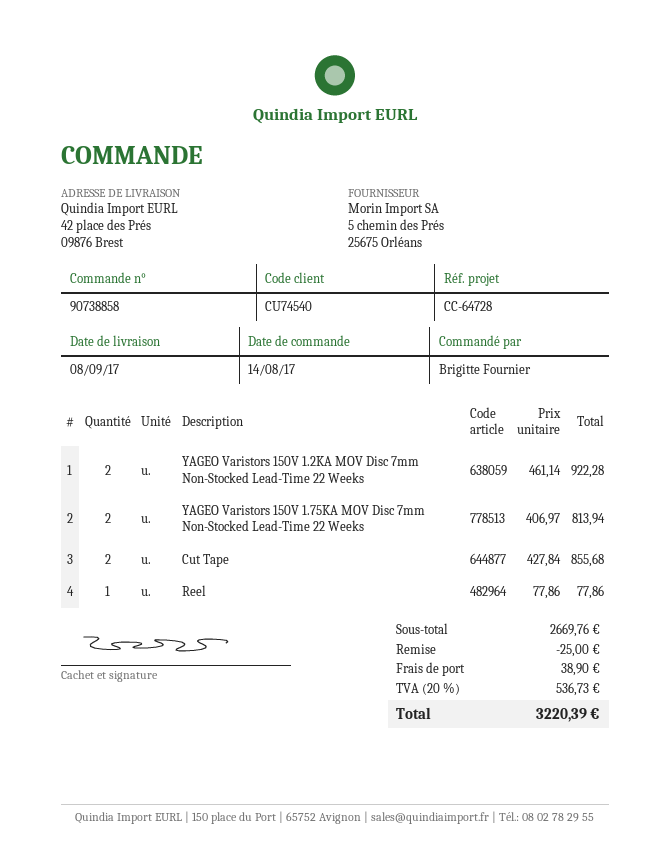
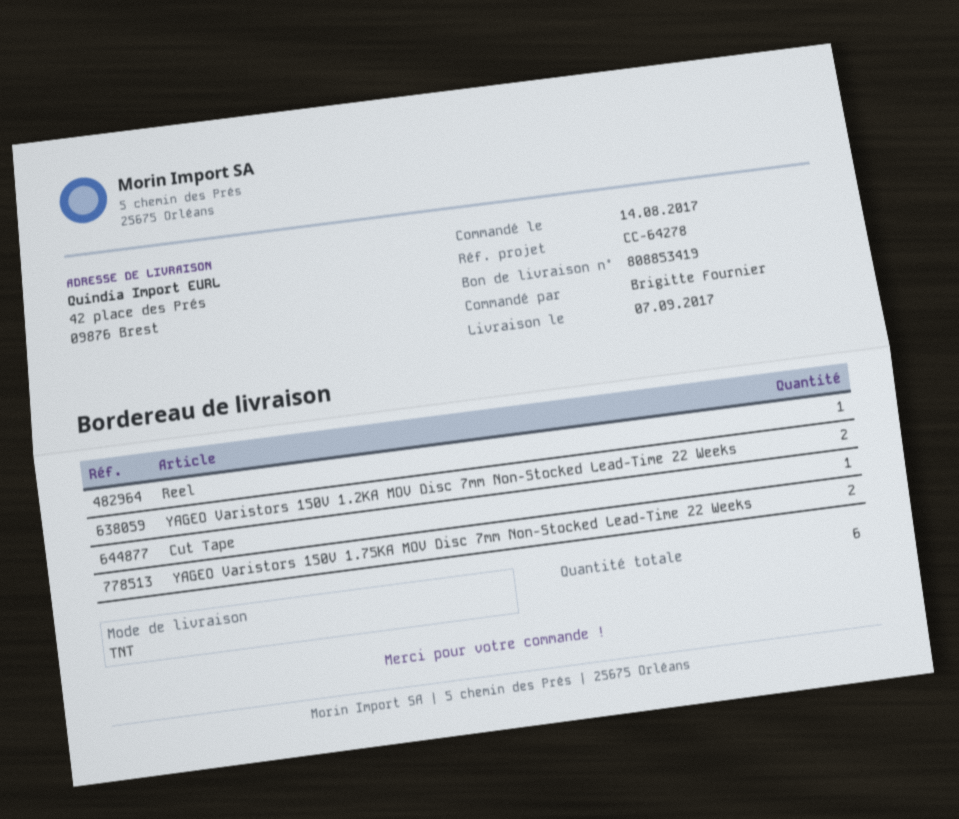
delivery date: 2017-09-08 -> 2017-09-07
reference: CC-64728 -> CC-64278
Cut Tape: 2 -> 1

